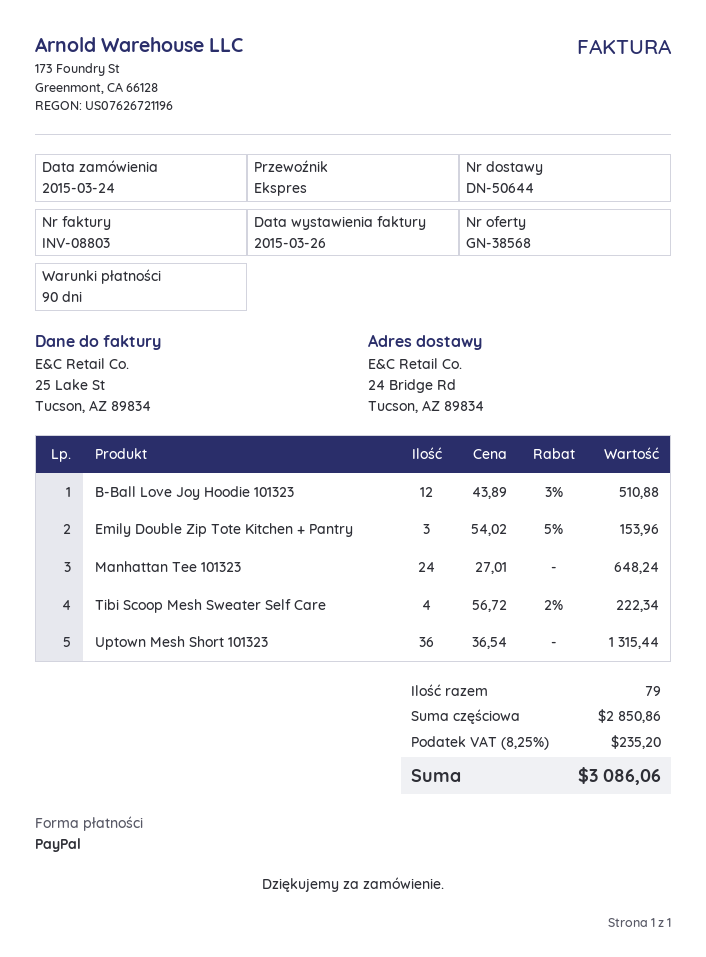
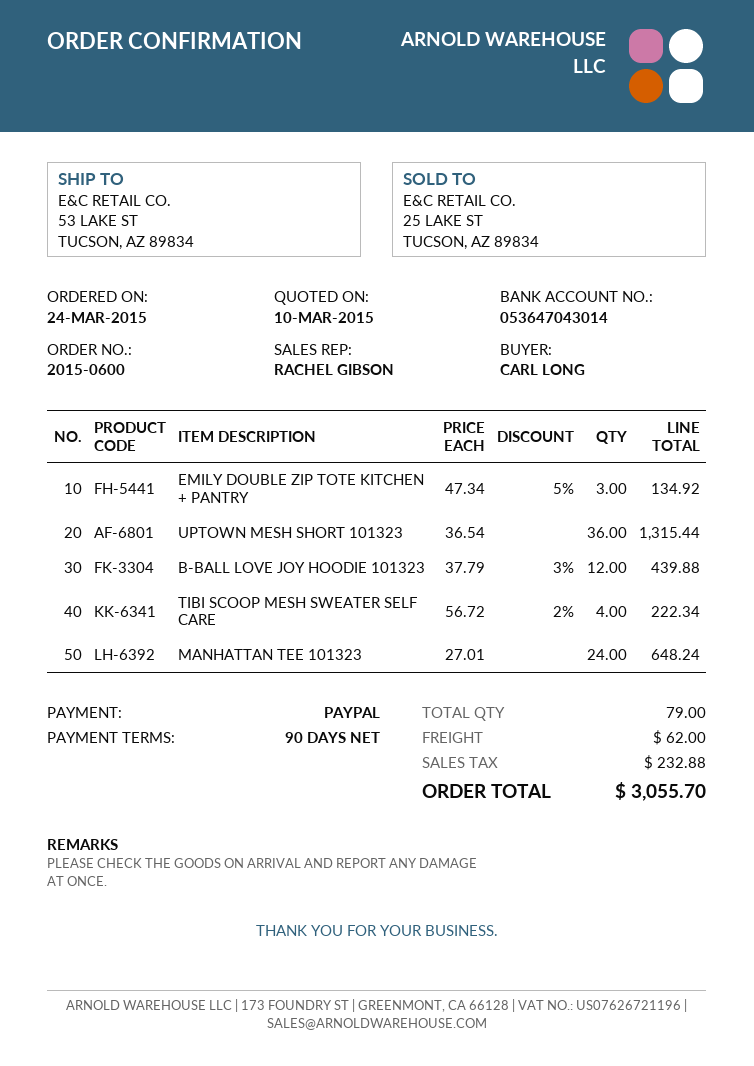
ship to: 24 Bridge Rd, Tucson, AZ 89834 -> 53 LAKE ST, TUCSON, AZ 89834
B-Ball Love Joy Hoodie 101323: 12 x 43.89 - 3% = 510.88 -> 12 x 37.79 - 3% = 439.88
Emily Double Zip Tote Kitchen + Pantry: 3 x 54.02 - 5% = 153.96 -> 3 x 47.34 - 5% = 134.92
shipping: none -> 62.00
tax: 235.20 -> 232.88
total: 3086.06 -> 3055.70

